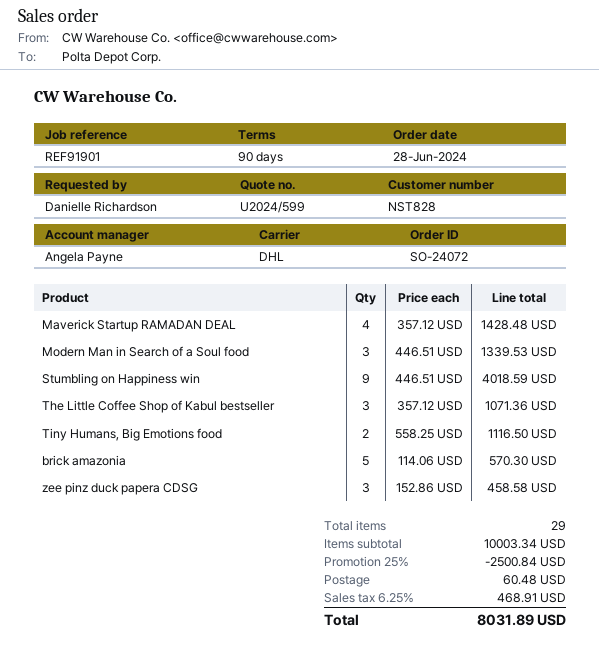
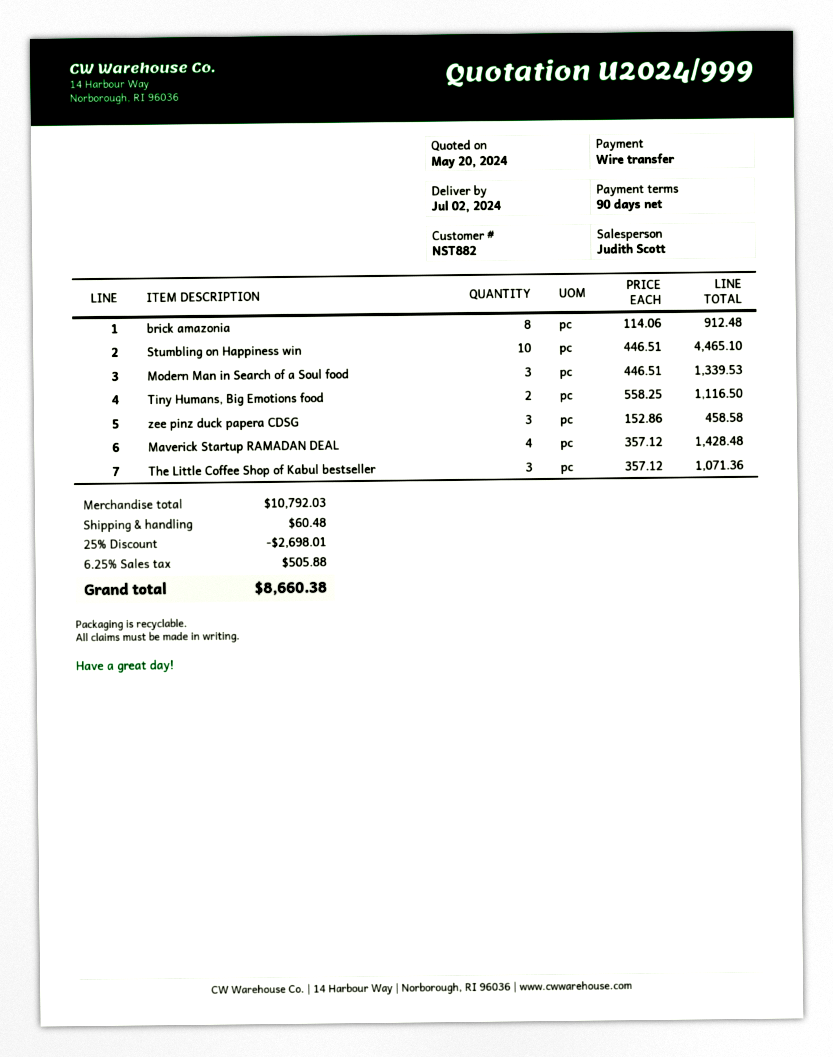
quote number: U2024/599 -> U2024/999
customer number: NST828 -> NST882
sales rep: Angela Payne -> Judith Scott
Stumbling on Happiness win: 9 x 446.51 = 4018.59 -> 10 x 446.51 = 4465.10
brick amazonia: 5 x 114.06 = 570.30 -> 8 x 114.06 = 912.48
subtotal: 10003.34 -> 10792.03
discount: 25% = 2500.84 -> 25% = 2698.01
tax: 6.25% = 468.91 -> 6.25% = 505.88
total: 8031.89 -> 8660.38

